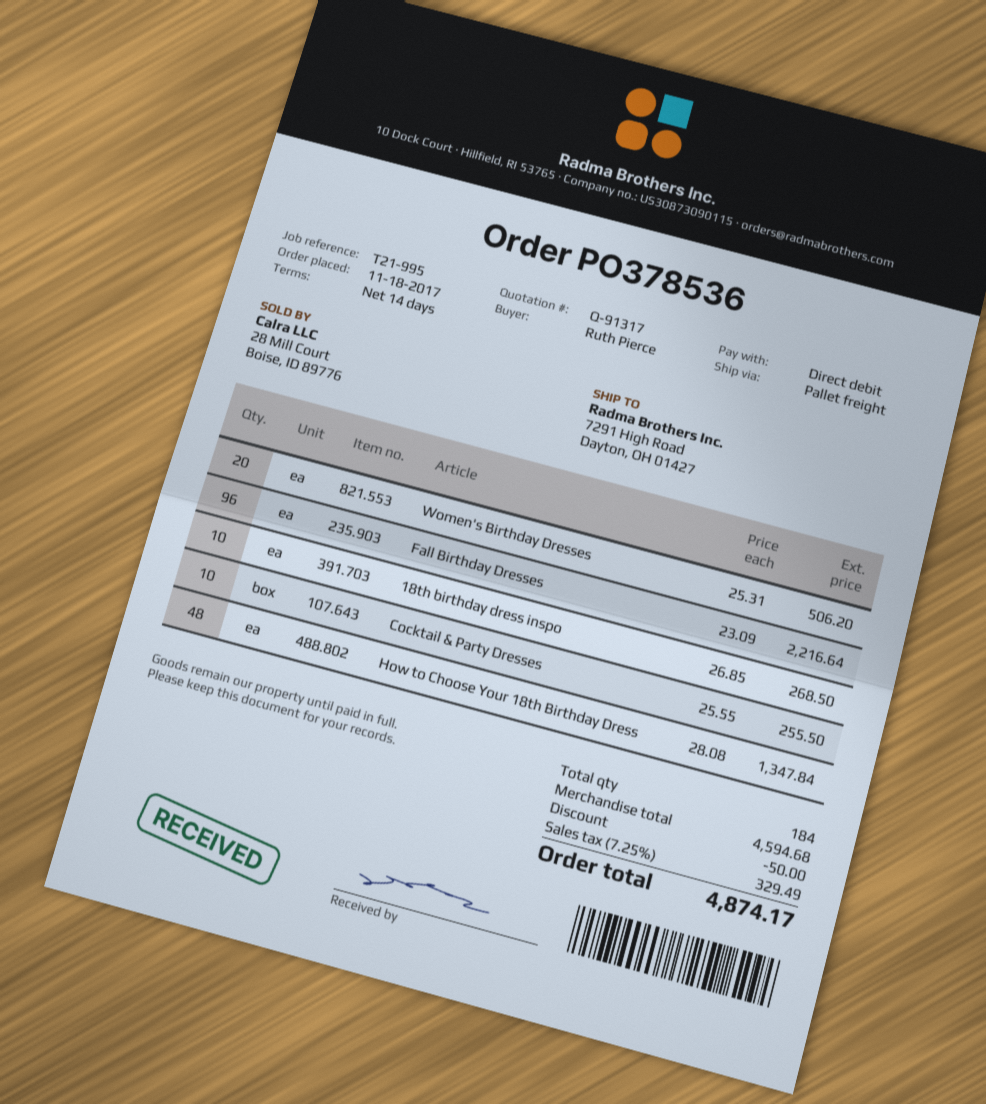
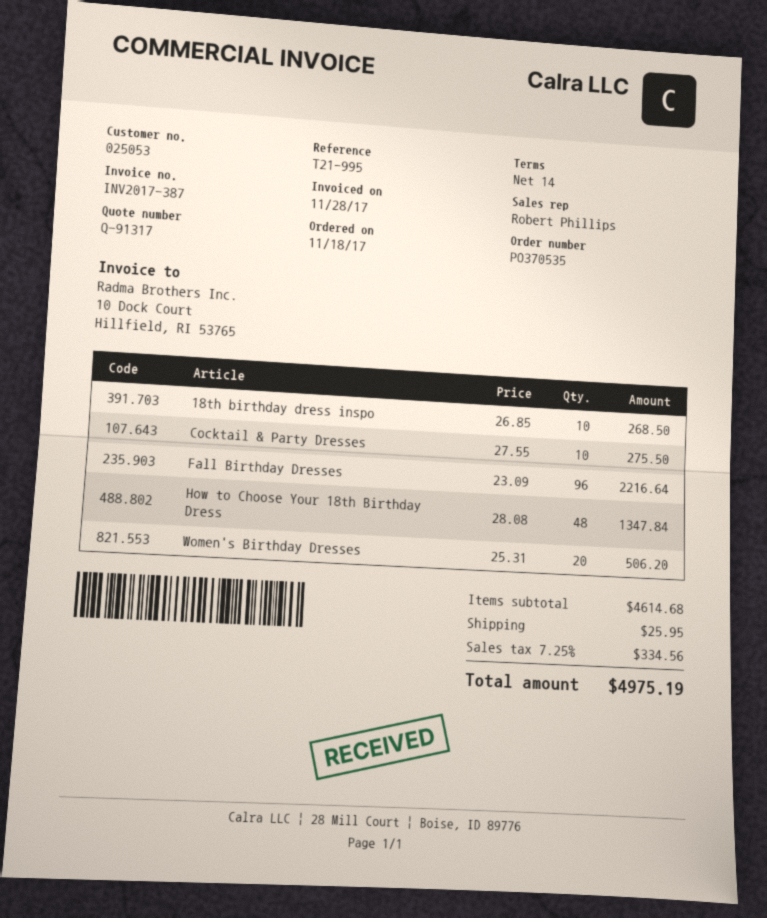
order number: PO378536 -> PO370535
Cocktail & Party Dresses: 10 x 25.55 = 255.50 -> 10 x 27.55 = 275.50
subtotal: 4594.68 -> 4614.68
discount: 50.00 -> none
shipping: none -> 25.95
tax: 7.25% = 329.49 -> 7.25% = 334.56
total: 4874.17 -> 4975.19

